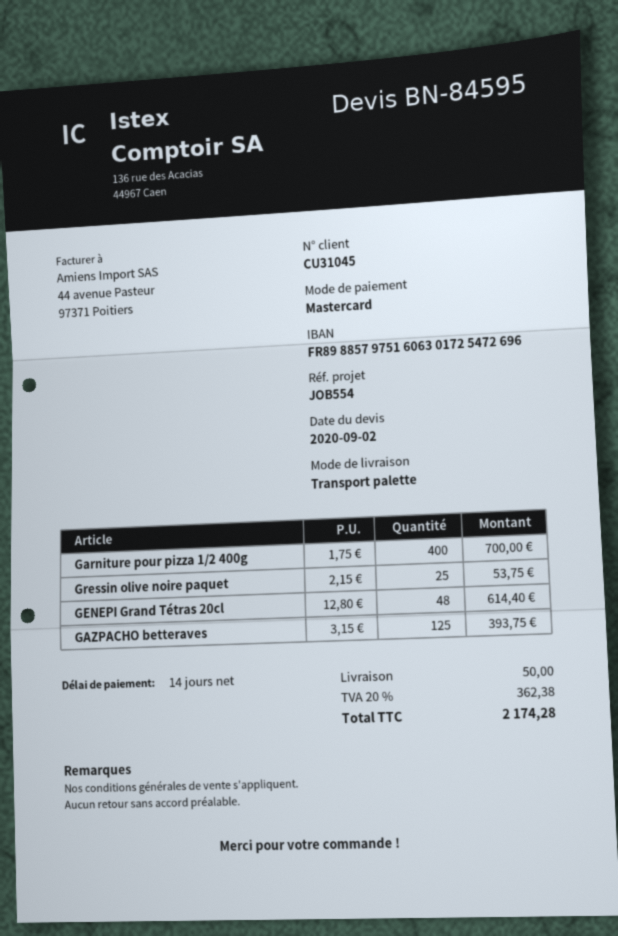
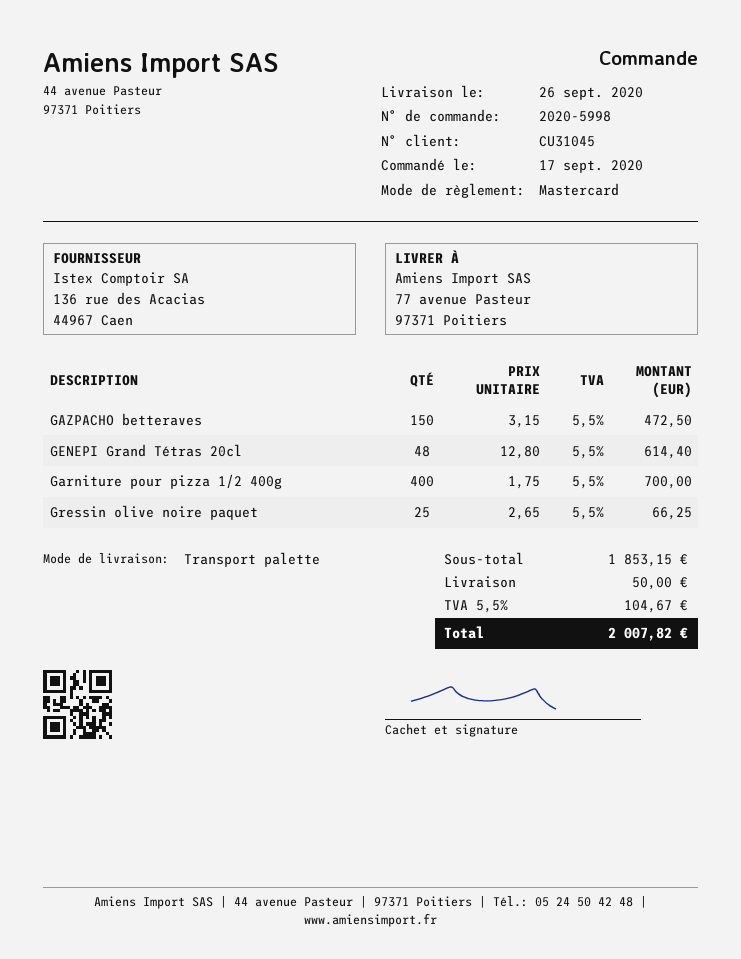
Gressin olive noire paquet: 25 x 2.15 = 53.75 -> 25 x 2.65 = 66.25
GAZPACHO betteraves: 125 x 3.15 = 393.75 -> 150 x 3.15 = 472.50
tax: 20% = 362.38 -> 5.5% = 104.67
total: 2174.28 -> 2007.82

